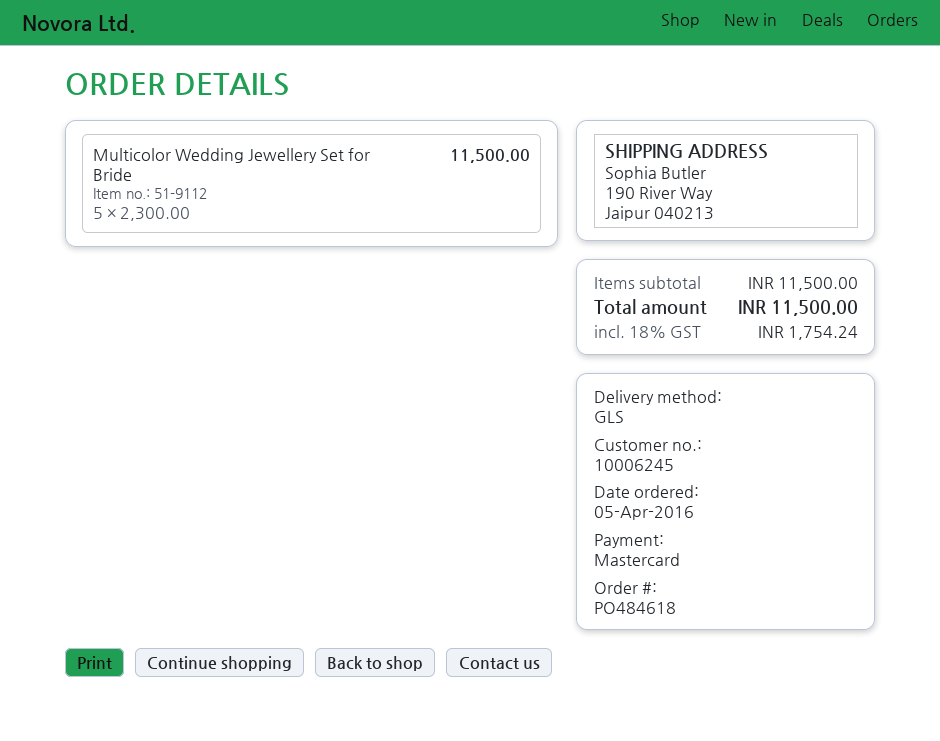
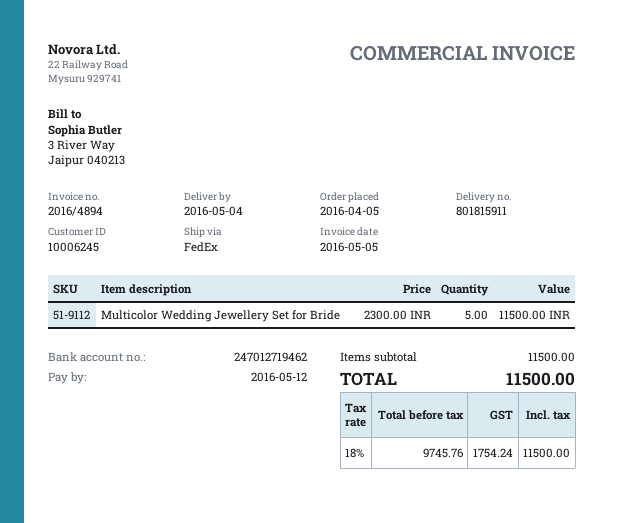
shipping method: GLS -> FedEx

